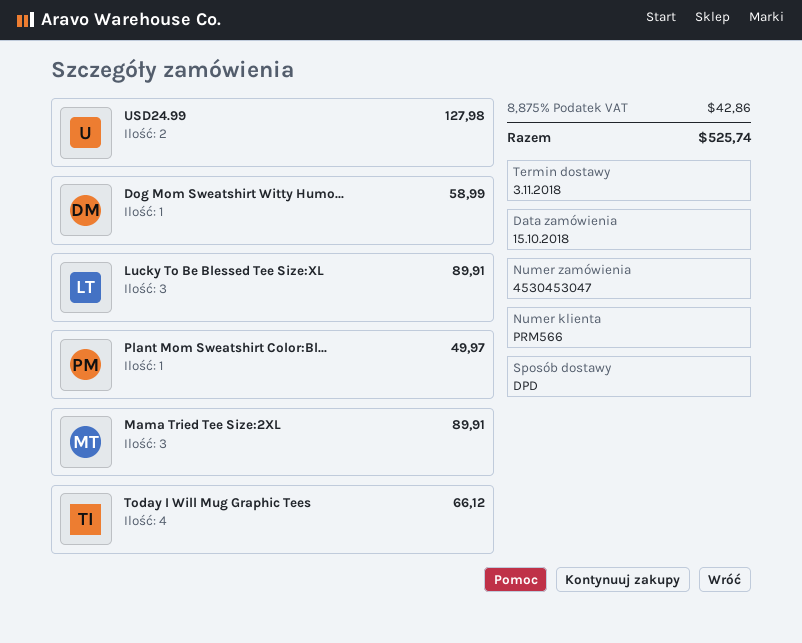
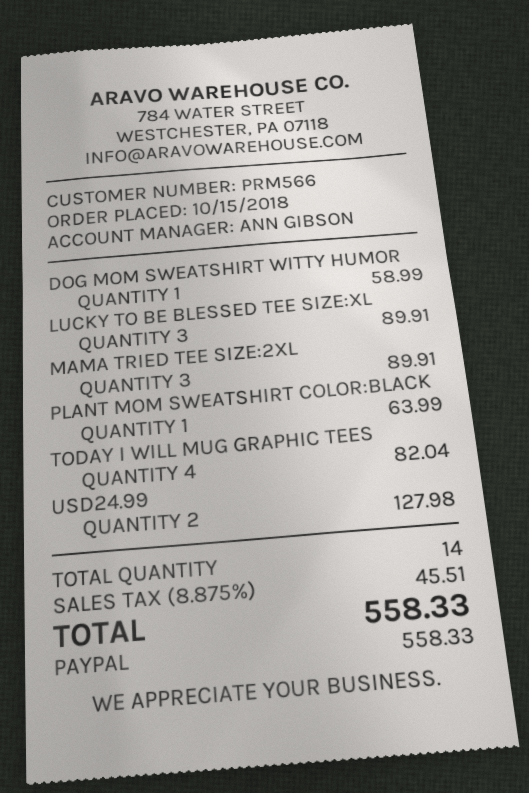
Plant Mom Sweatshirt Color:Bl...: 1 for 49.97 -> 1 for 63.99
Today I Will Mug Graphic Tees: 4 for 66.12 -> 4 for 82.04
tax: 8.875% = 42.86 -> 8.875% = 45.51
total: 525.74 -> 558.33

